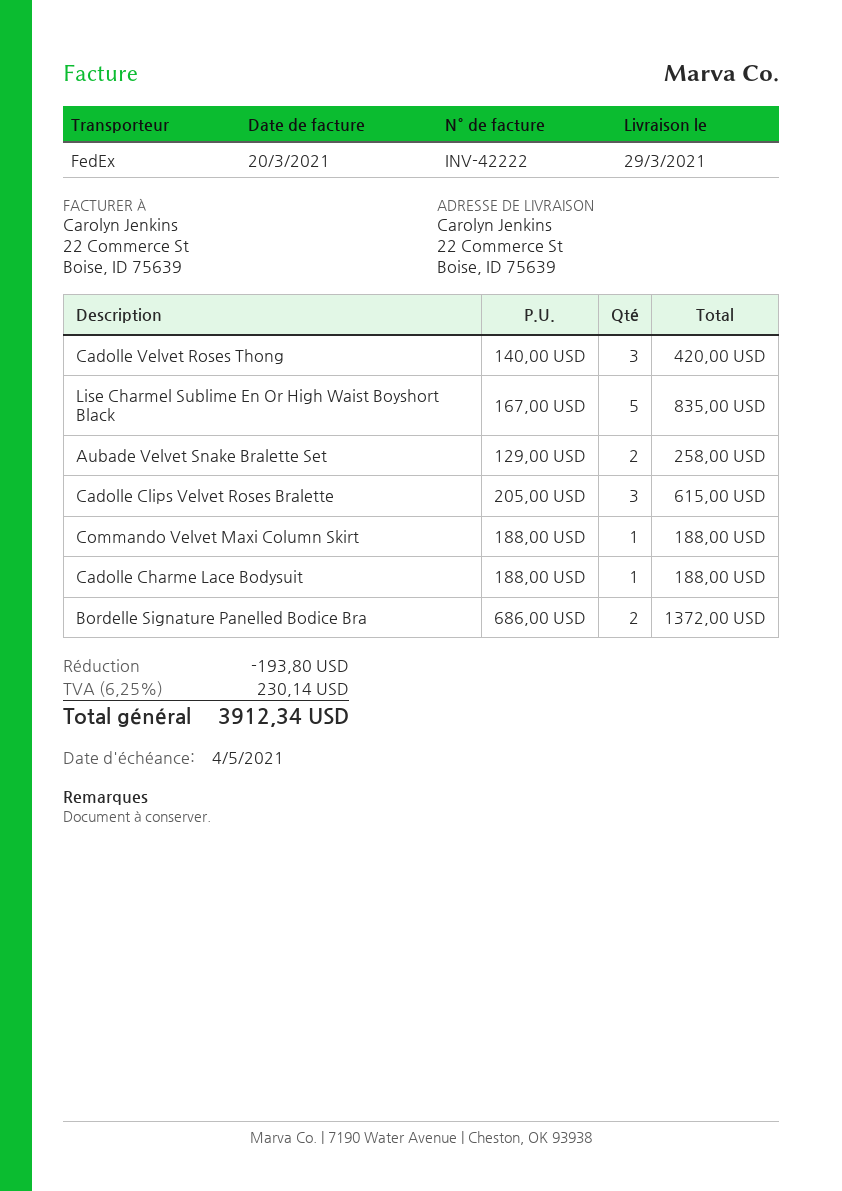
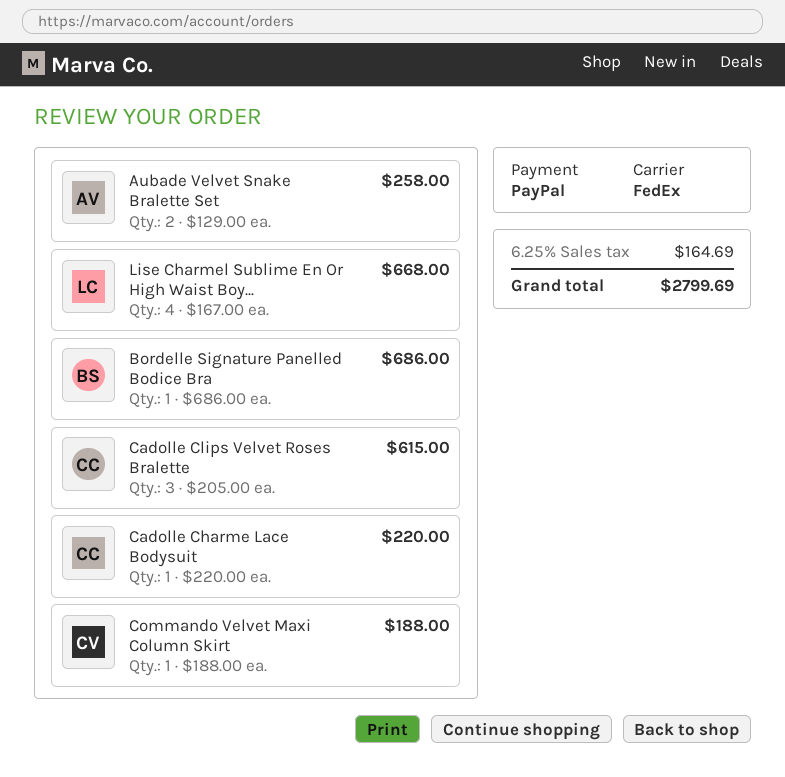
Cadolle Velvet Roses Thong: 3 x 140.00 = 420.00 -> none
Lise Charmel Sublime En Or High Waist Boyshort Black: 5 x 167.00 = 835.00 -> 4 x 167.00 = 668.00
Cadolle Charme Lace Bodysuit: 1 x 188.00 = 188.00 -> 1 x 220.00 = 220.00
Bordelle Signature Panelled Bodice Bra: 2 x 686.00 = 1372.00 -> 1 x 686.00 = 686.00
discount: 193.80 -> none
tax: 6.25% = 230.14 -> 6.25% = 164.69
total: 3912.34 -> 2799.69

